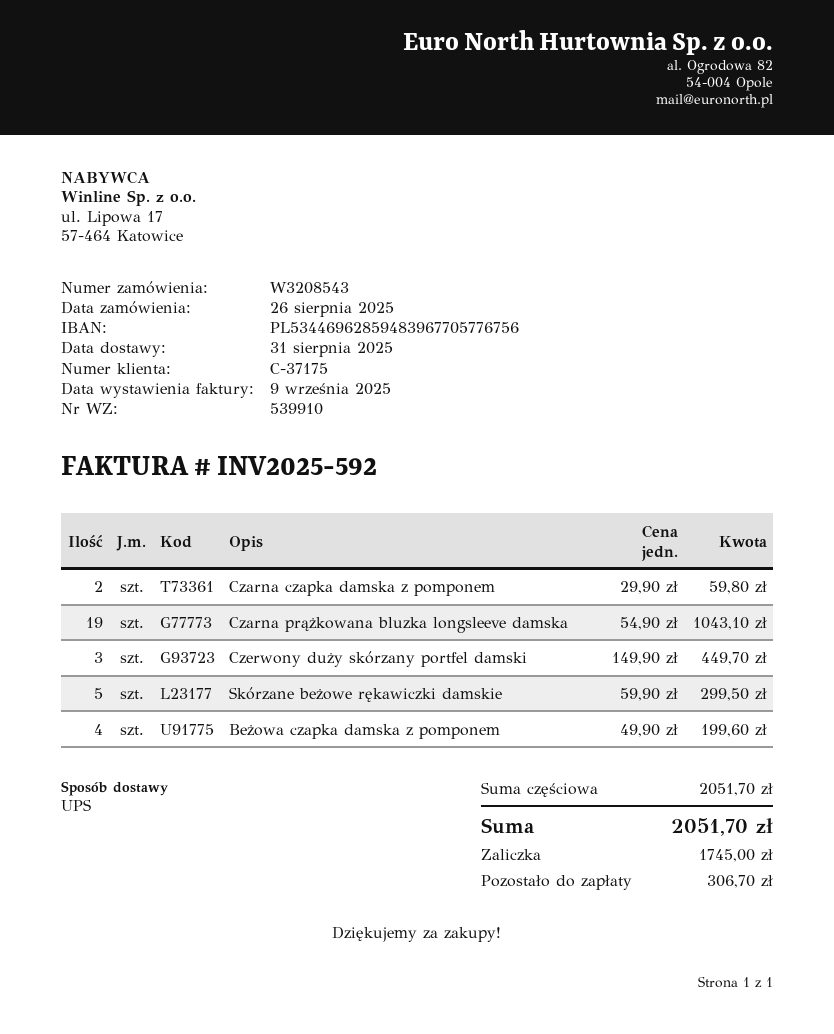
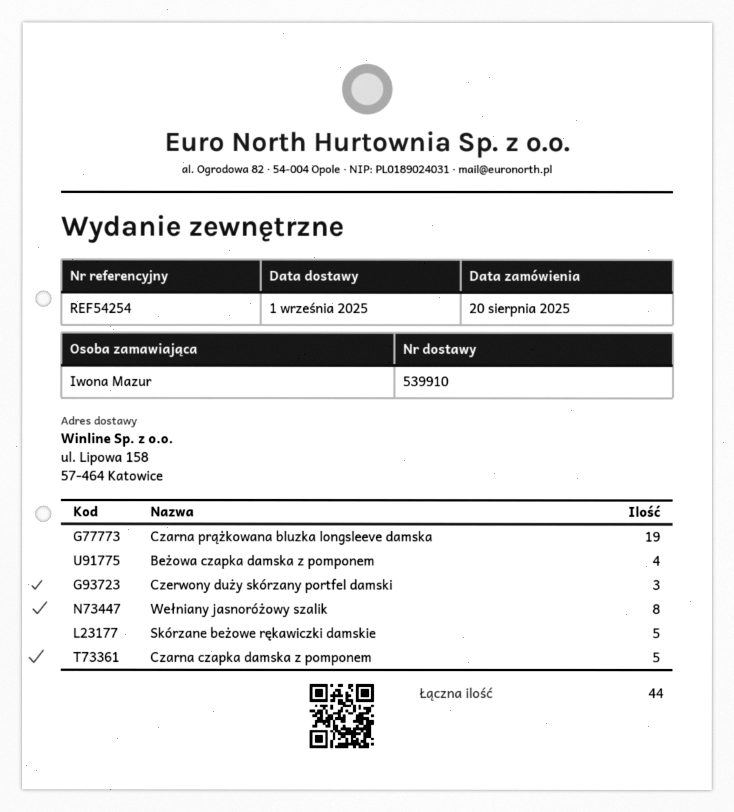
order date: 2025-08-26 -> 2025-08-20
delivery date: 2025-08-31 -> 2025-09-01
Czarna czapka damska z pomponem: 2 -> 5
Wełniany jasnoróżowy szalik: none -> 8

